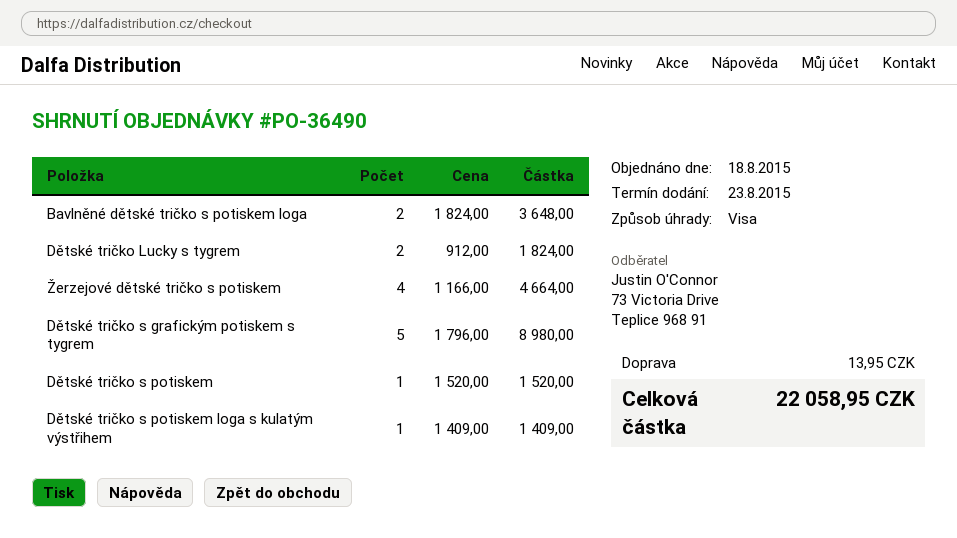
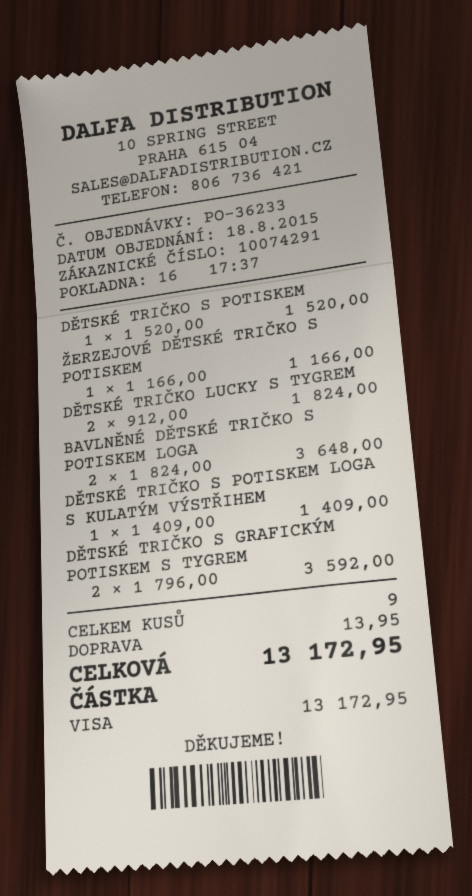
order number: PO-36490 -> PO-36233
Žerzejové dětské tričko s potiskem: 4 x 1166.00 = 4664.00 -> 1 x 1166.00 = 1166.00
Dětské tričko s grafickým potiskem s tygrem: 5 x 1796.00 = 8980.00 -> 2 x 1796.00 = 3592.00
total: 22058.95 -> 13172.95

